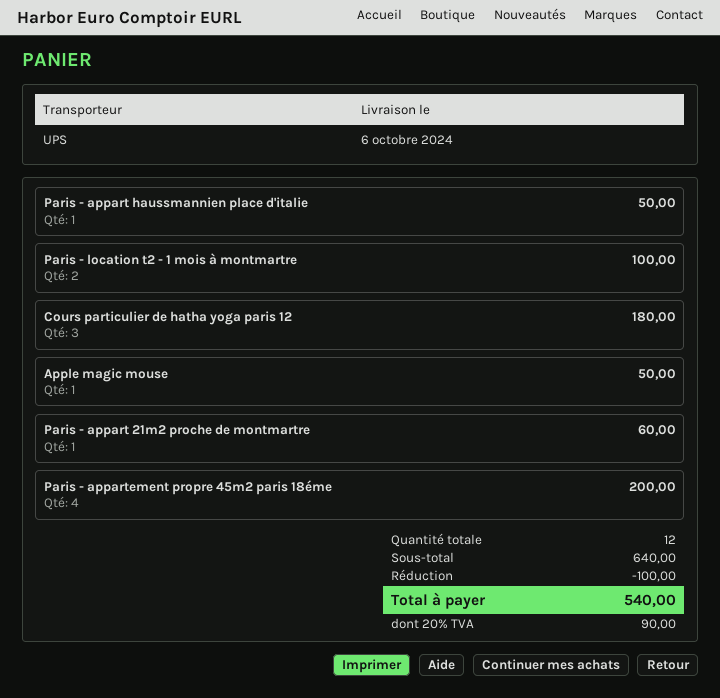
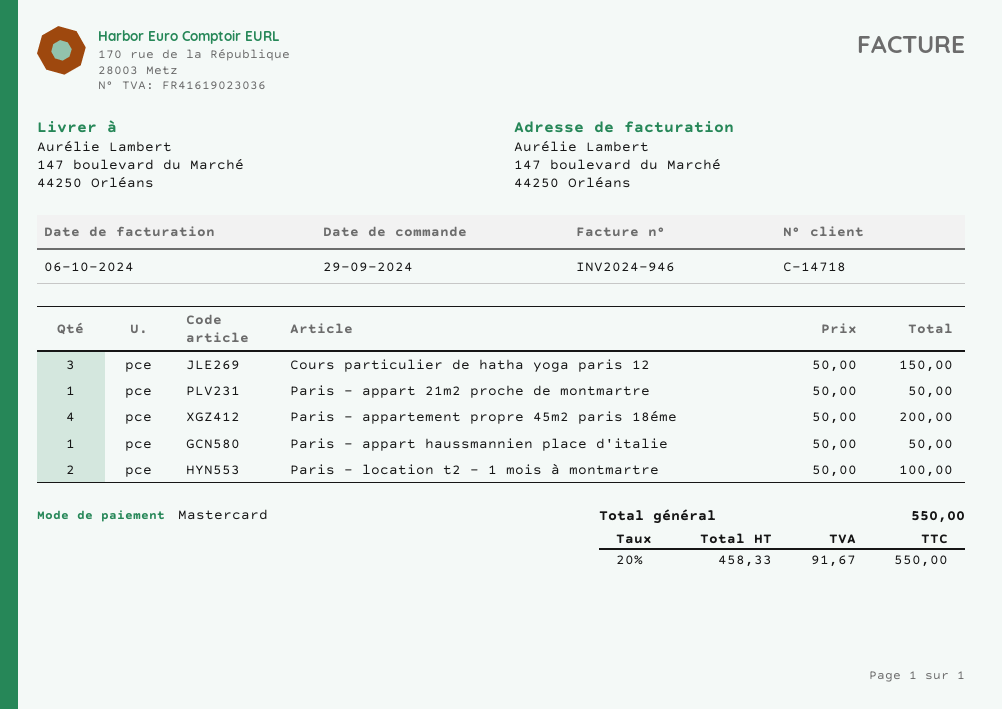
Cours particulier de hatha yoga paris 12: 3 for 180.00 -> 3 for 150.00
Apple magic mouse: 1 for 50.00 -> none
Paris - appart 21m2 proche de montmartre: 1 for 60.00 -> 1 for 50.00
discount: 100.00 -> none
tax: 20% = 90.00 -> 20% = 91.67
total: 540.00 -> 550.00

